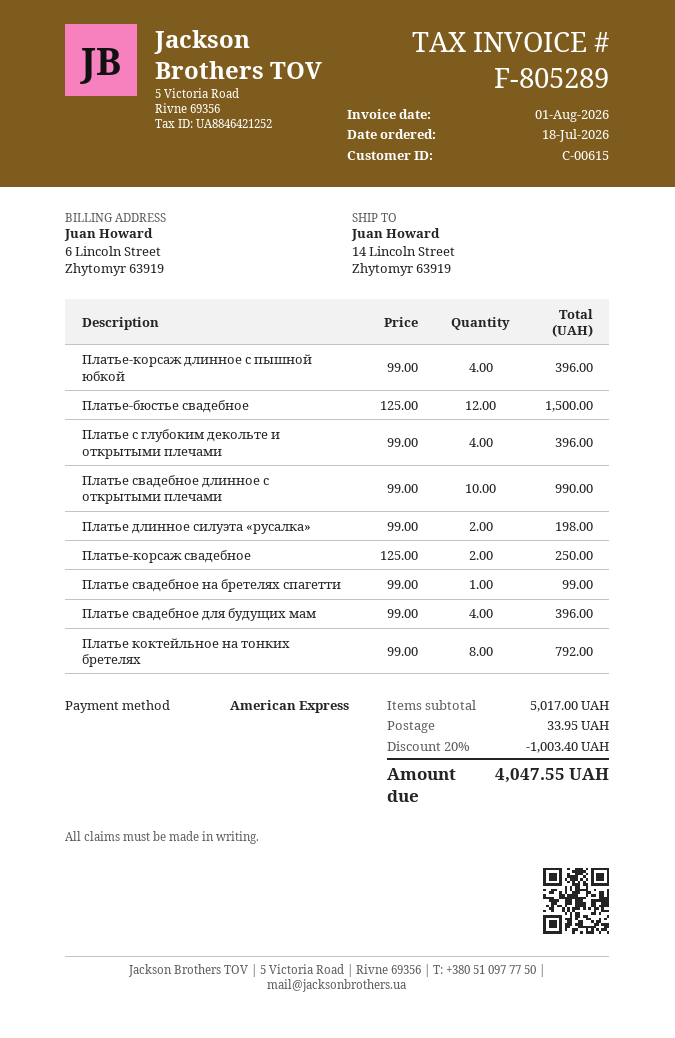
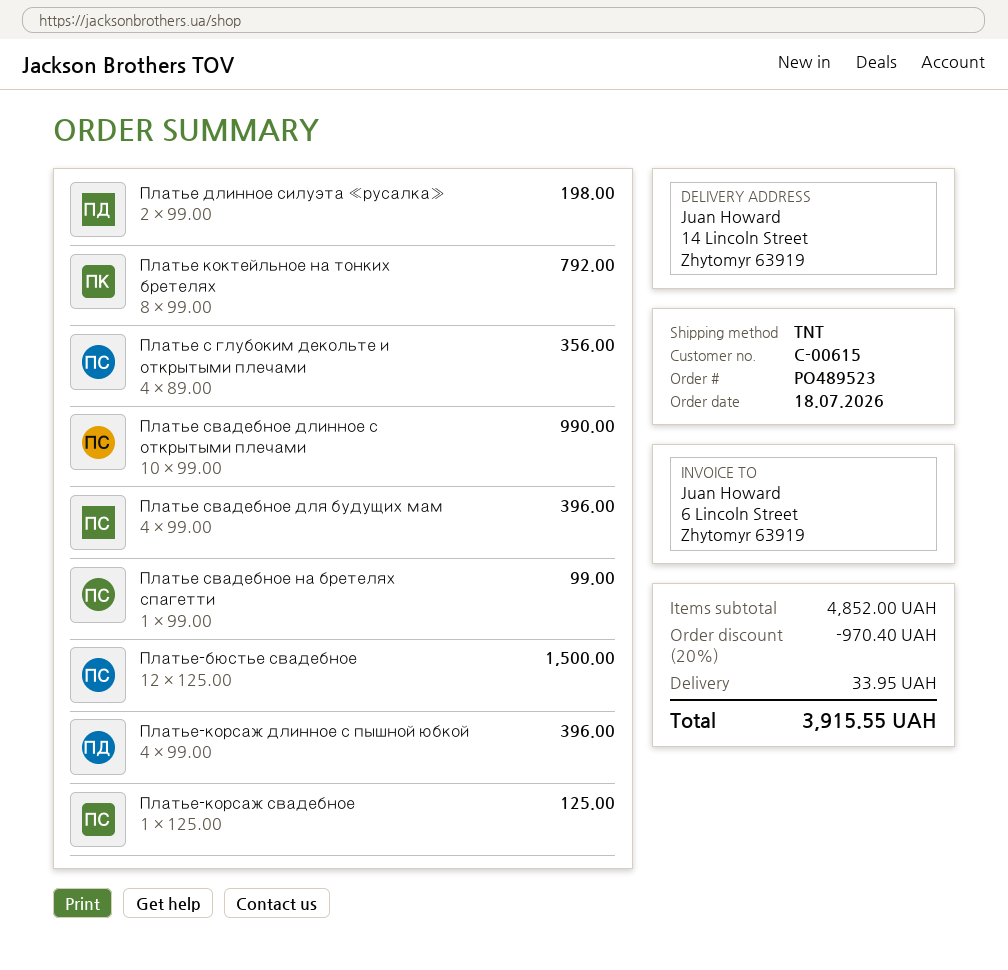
Платье с глубоким декольте и открытыми плечами: 4 x 99.00 = 396.00 -> 4 x 89.00 = 356.00
Платье-корсаж свадебное: 2 x 125.00 = 250.00 -> 1 x 125.00 = 125.00
subtotal: 5017.00 -> 4852.00
discount: 20% = 1003.40 -> 20% = 970.40
total: 4047.55 -> 3915.55

